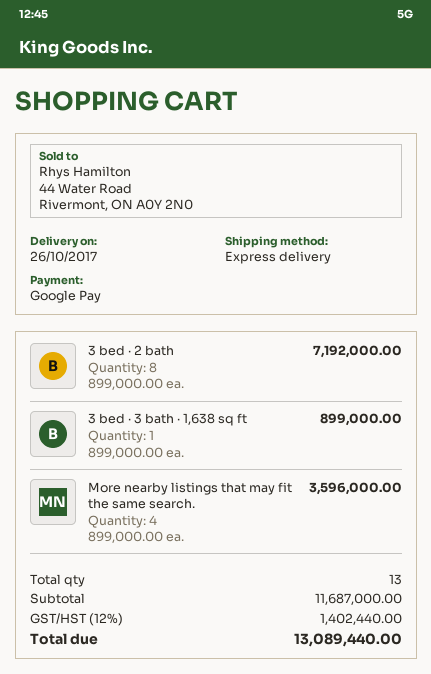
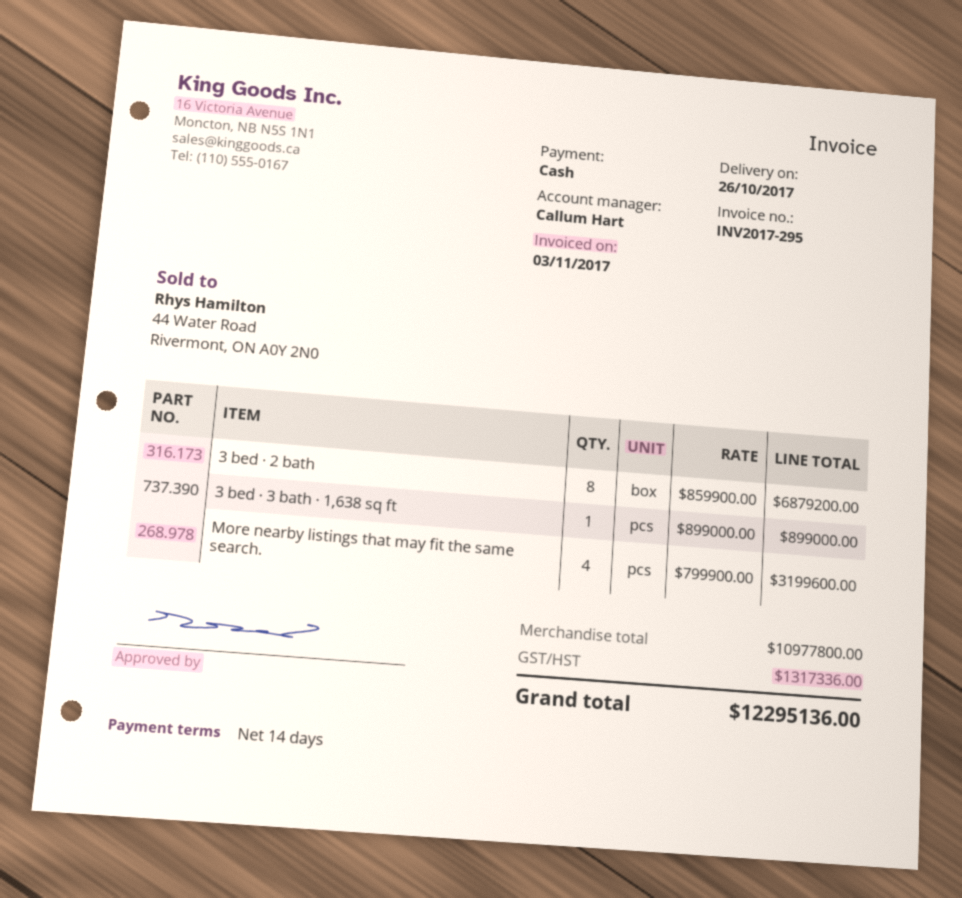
payment method: Google Pay -> cash
3 bed · 2 bath: 8 x 899000.00 = 7192000.00 -> 8 x 859900.00 = 6879200.00
More nearby listings that may fit the same search.: 4 x 899000.00 = 3596000.00 -> 4 x 799900.00 = 3199600.00
subtotal: 11687000.00 -> 10977800.00
tax: 1402440.00 -> 1317336.00
total: 13089440.00 -> 12295136.00

